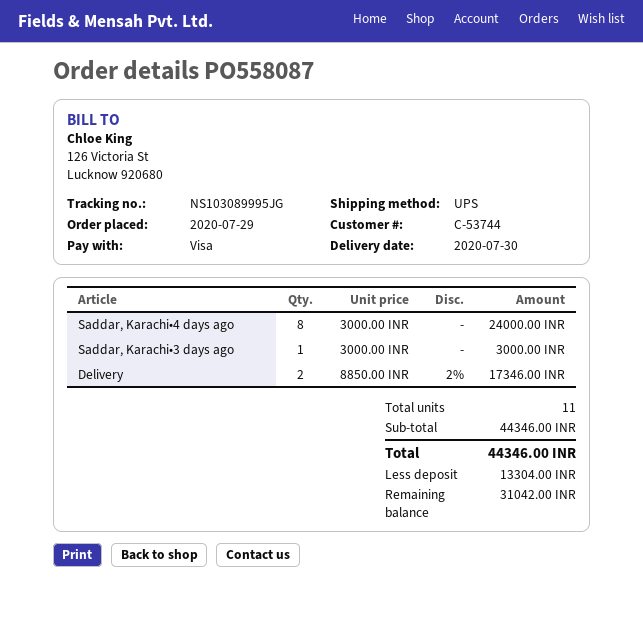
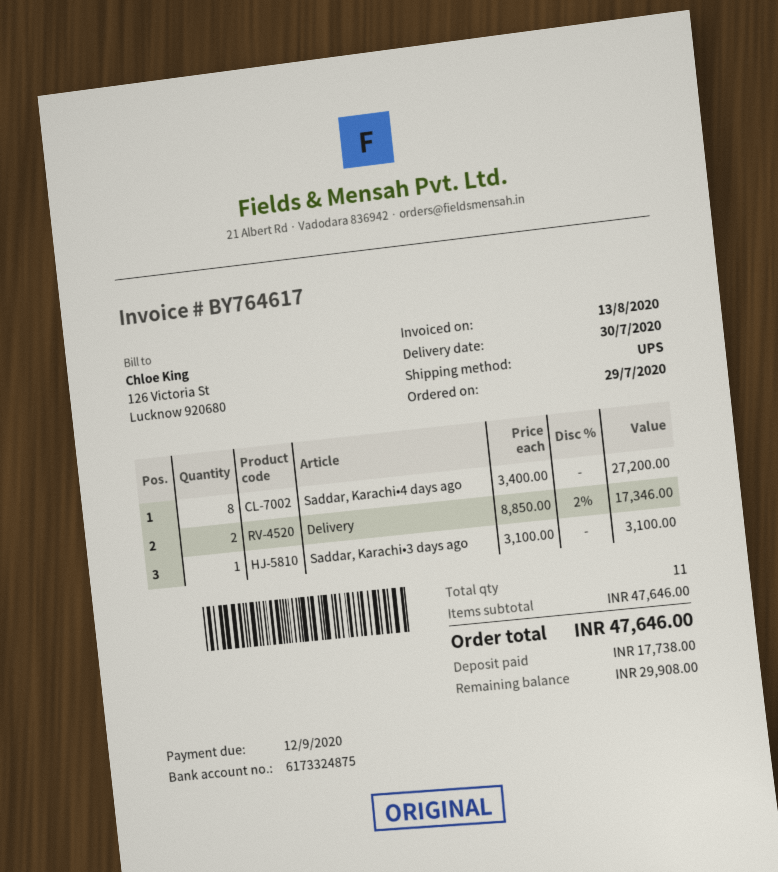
Saddar, Karachi•4 days ago: 8 x 3000.00 = 24000.00 -> 8 x 3400.00 = 27200.00
Saddar, Karachi•3 days ago: 1 x 3000.00 = 3000.00 -> 1 x 3100.00 = 3100.00
subtotal: 44346.00 -> 47646.00
total: 44346.00 -> 47646.00
deposit: 13304.00 -> 17738.00
balance: 31042.00 -> 29908.00

